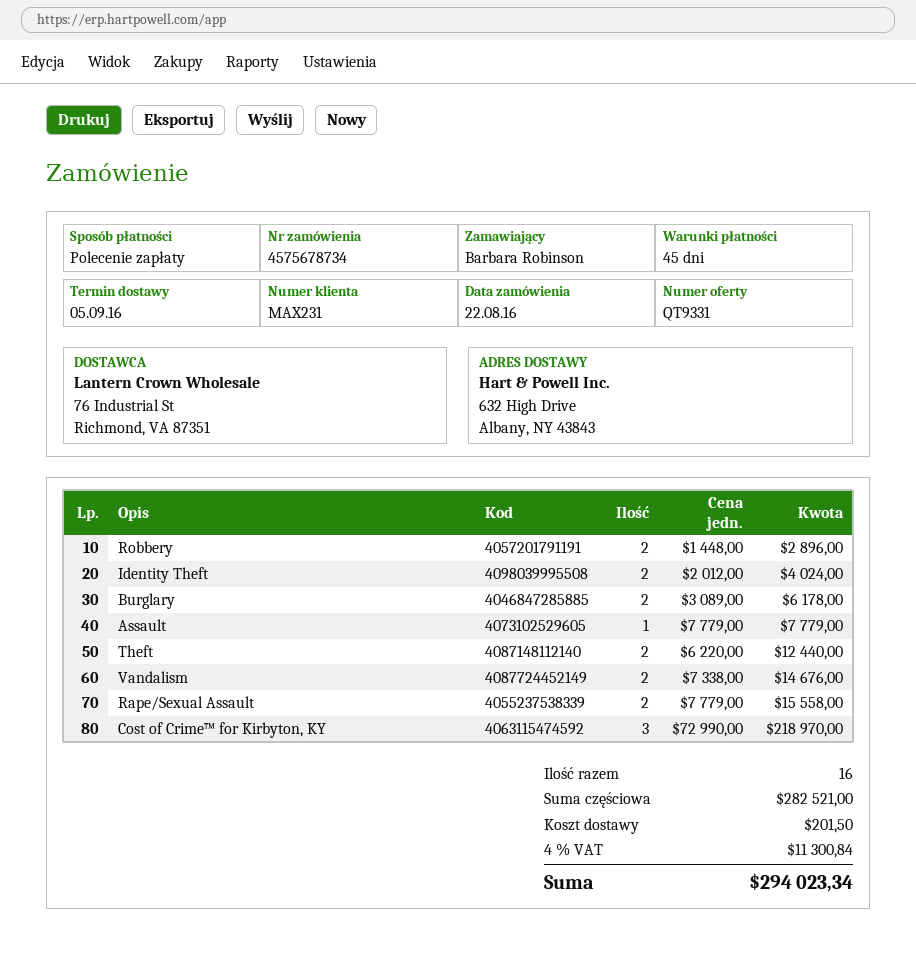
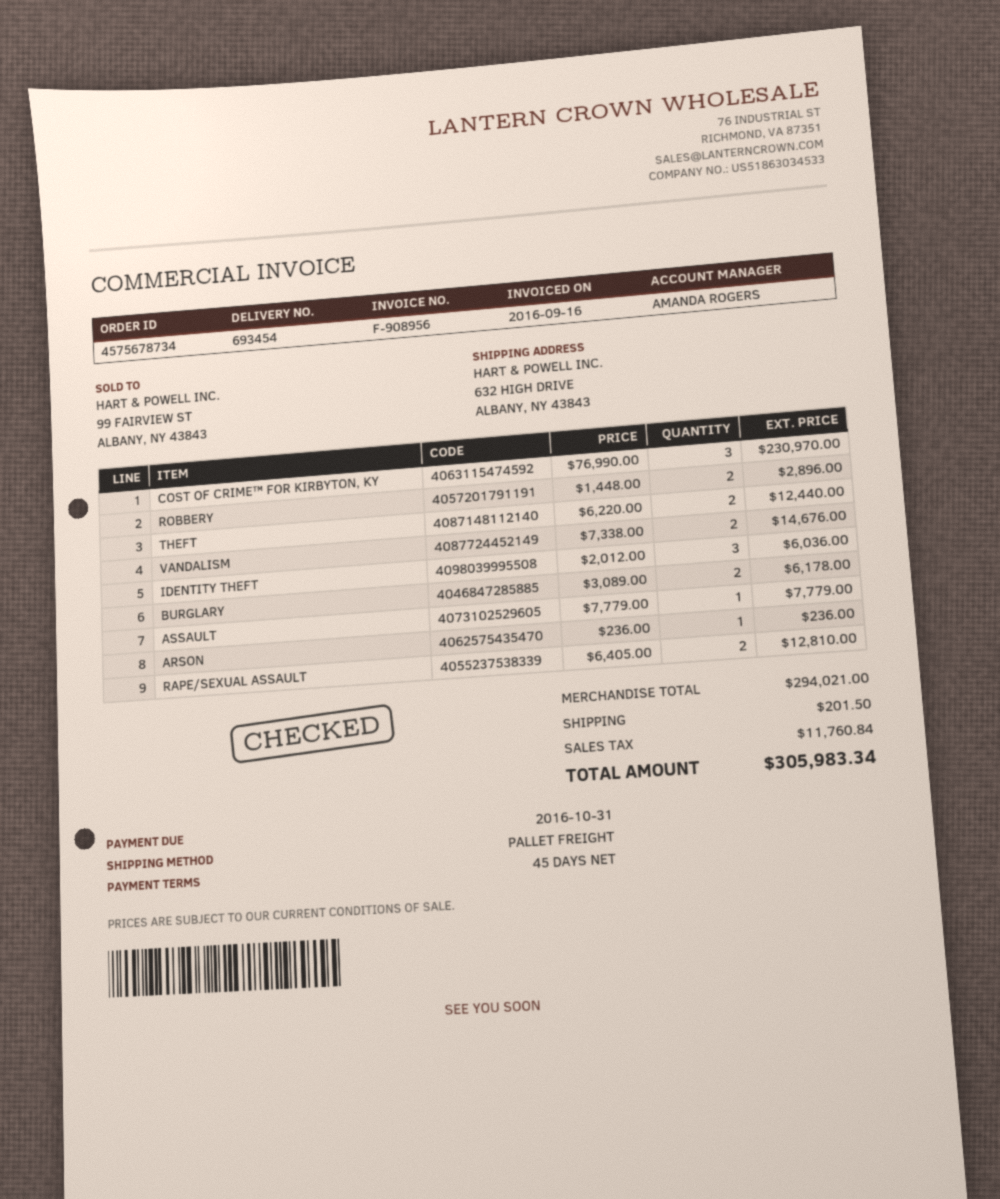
Identity Theft: 2 x 2012.00 = 4024.00 -> 3 x 2012.00 = 6036.00
Rape/Sexual Assault: 2 x 7779.00 = 15558.00 -> 2 x 6405.00 = 12810.00
Cost of Crime™ for Kirbyton, KY: 3 x 72990.00 = 218970.00 -> 3 x 76990.00 = 230970.00
ARSON: none -> 1 x 236.00 = 236.00
subtotal: 282521.00 -> 294021.00
tax: 11300.84 -> 11760.84
total: 294023.34 -> 305983.34

